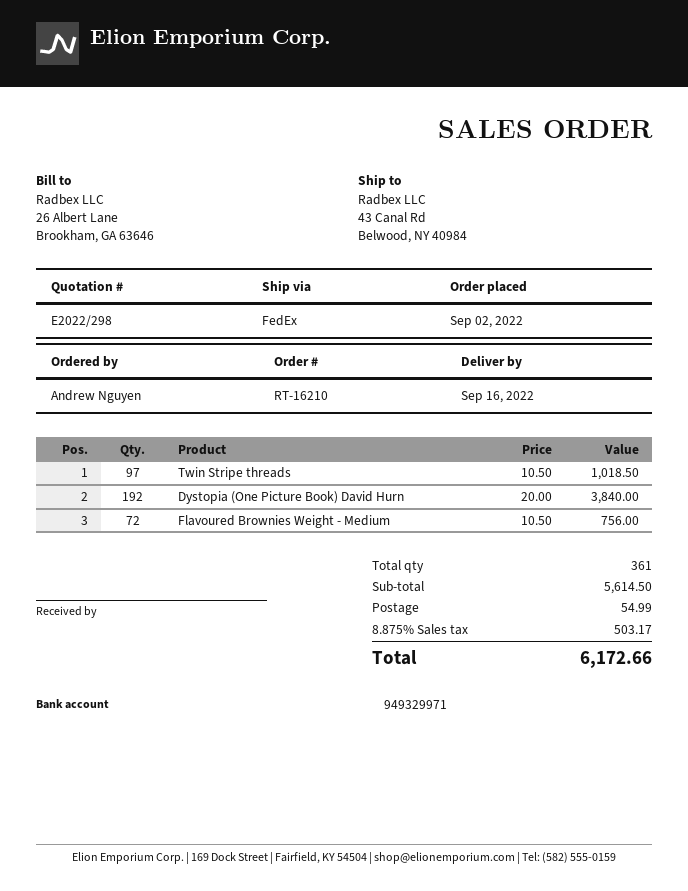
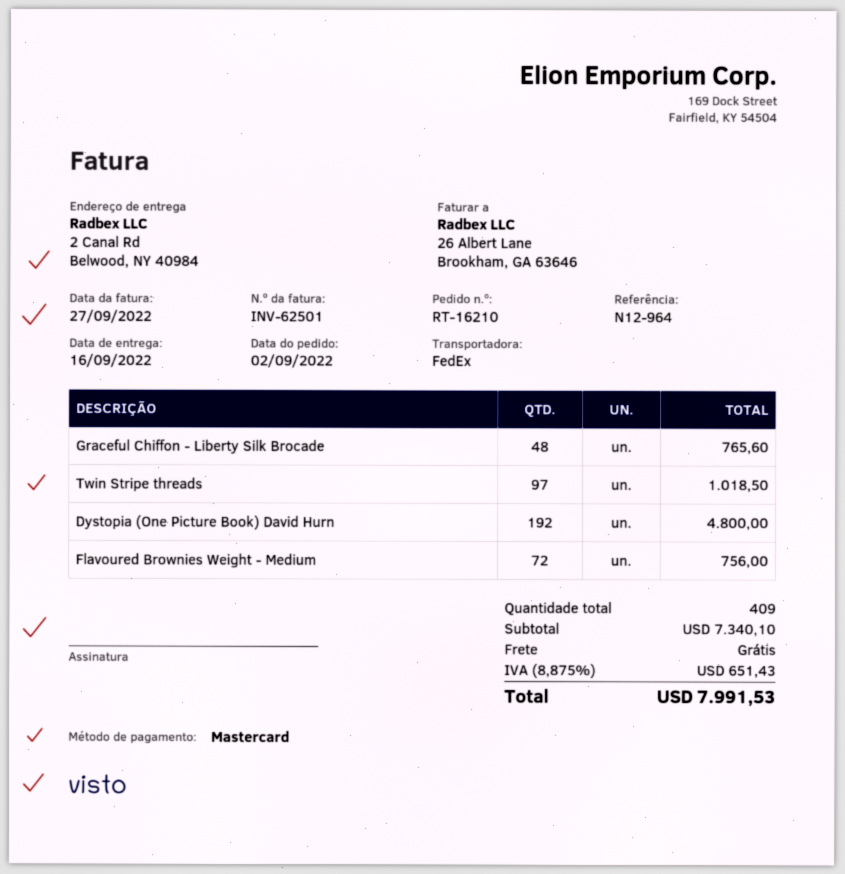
ship to: 43 Canal Rd, Belwood, NY 40984 -> 2 Canal Rd, Belwood, NY 40984
Dystopia (One Picture Book) David Hurn: 192 for 3840.00 -> 192 for 4800.00
Graceful Chiffon - Liberty Silk Brocade: none -> 48 for 765.60
total quantity: 361 -> 409
subtotal: 5614.50 -> 7340.10
shipping: 54.99 -> 0.00
tax: 8.875% = 503.17 -> 8.875% = 651.43
total: 6172.66 -> 7991.53

